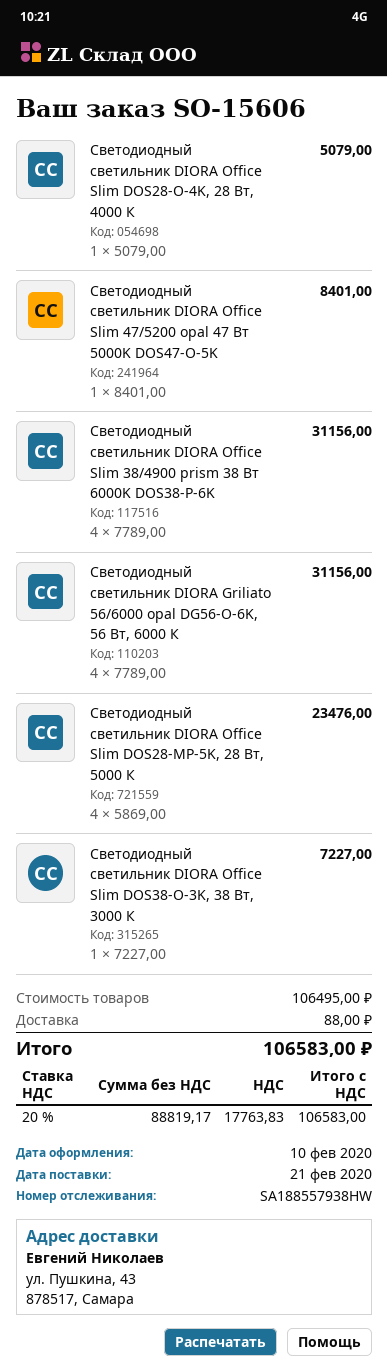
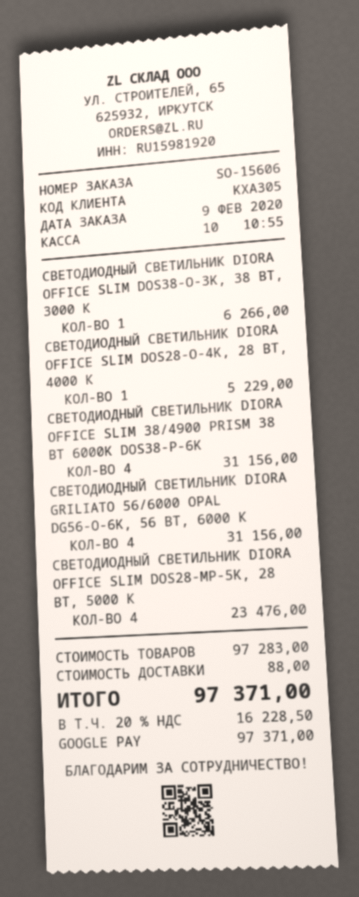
order date: 2020-02-10 -> 2020-02-09
Светодиодный светильник DIORA Office Slim DOS28-O-4K, 28 Вт, 4000 К: 1 for 5079.00 -> 1 for 5229.00
Светодиодный светильник DIORA Office Slim 47/5200 opal 47 Вт 5000K DOS47-O-5K: 1 for 8401.00 -> none
Светодиодный светильник DIORA Office Slim DOS38-O-3K, 38 Вт, 3000 К: 1 for 7227.00 -> 1 for 6266.00
subtotal: 106495.00 -> 97283.00
tax: 20% = 17763.83 -> 20% = 16228.50
total: 106583.00 -> 97371.00

